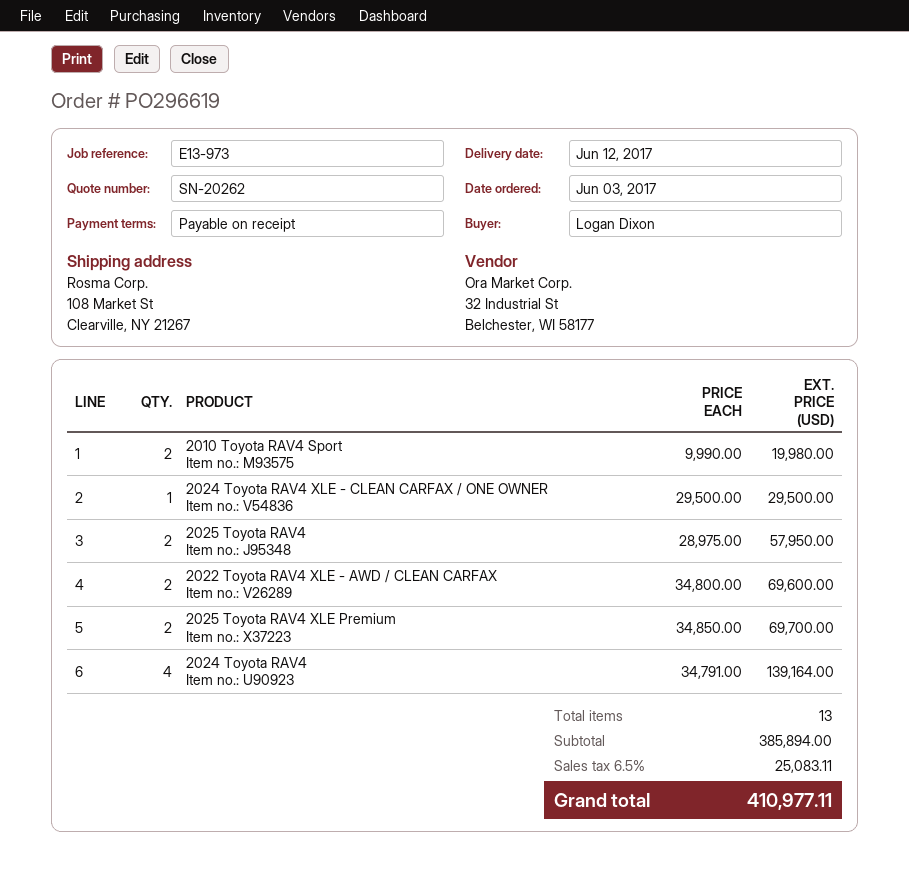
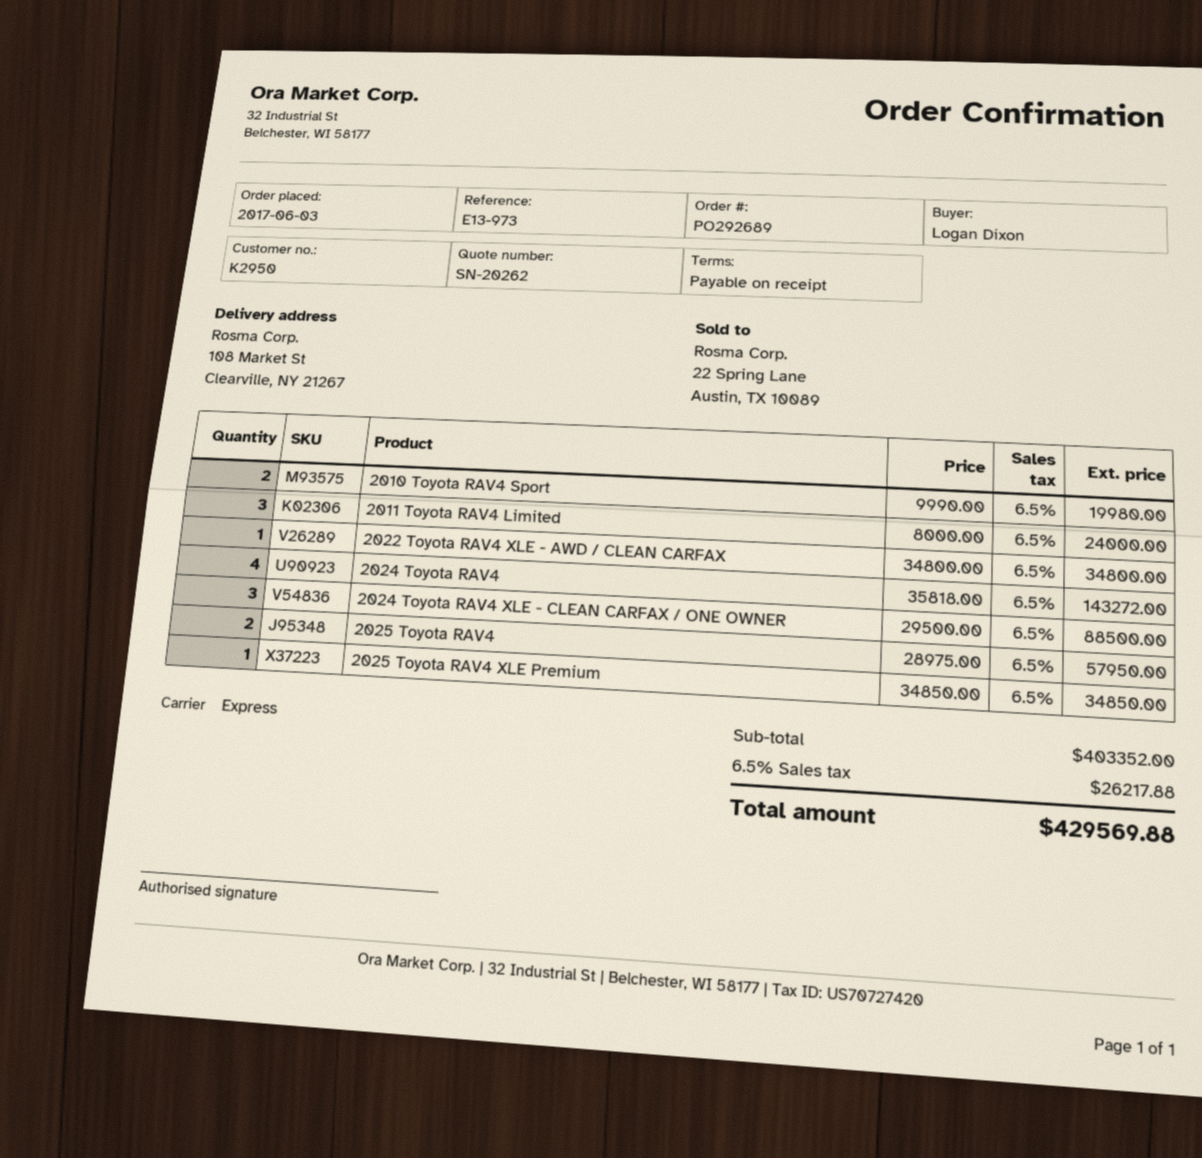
order number: PO296619 -> PO292689
2024 Toyota RAV4 XLE - CLEAN CARFAX / ONE OWNER: 1 x 29500.00 = 29500.00 -> 3 x 29500.00 = 88500.00
2022 Toyota RAV4 XLE - AWD / CLEAN CARFAX: 2 x 34800.00 = 69600.00 -> 1 x 34800.00 = 34800.00
2025 Toyota RAV4 XLE Premium: 2 x 34850.00 = 69700.00 -> 1 x 34850.00 = 34850.00
2024 Toyota RAV4: 4 x 34791.00 = 139164.00 -> 4 x 35818.00 = 143272.00
2011 Toyota RAV4 Limited: none -> 3 x 8000.00 = 24000.00
subtotal: 385894.00 -> 403352.00
tax: 6.5% = 25083.11 -> 6.5% = 26217.88
total: 410977.11 -> 429569.88

